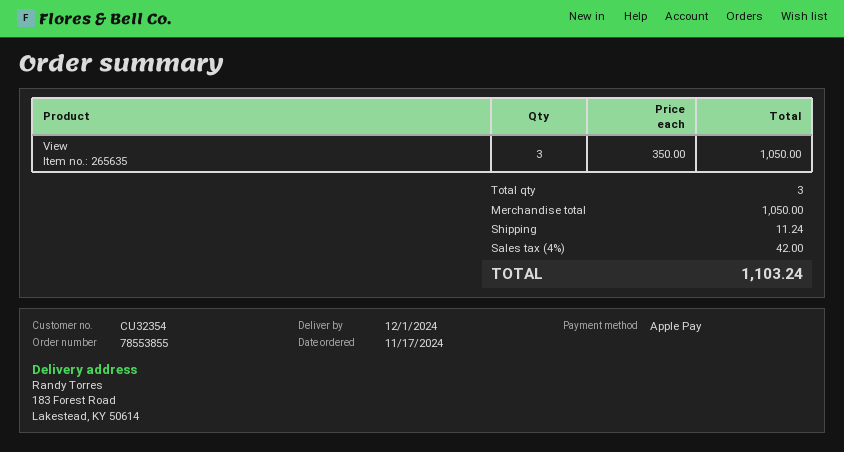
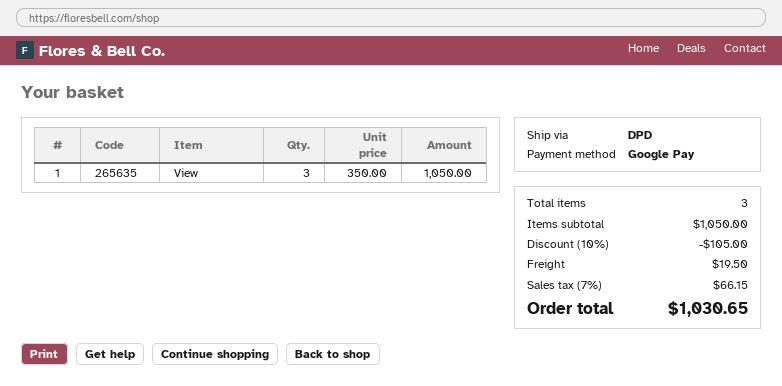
payment method: Apple Pay -> Google Pay
discount: none -> 10% = 105.00
shipping: 11.24 -> 19.50
tax: 4% = 42.00 -> 7% = 66.15
total: 1103.24 -> 1030.65

